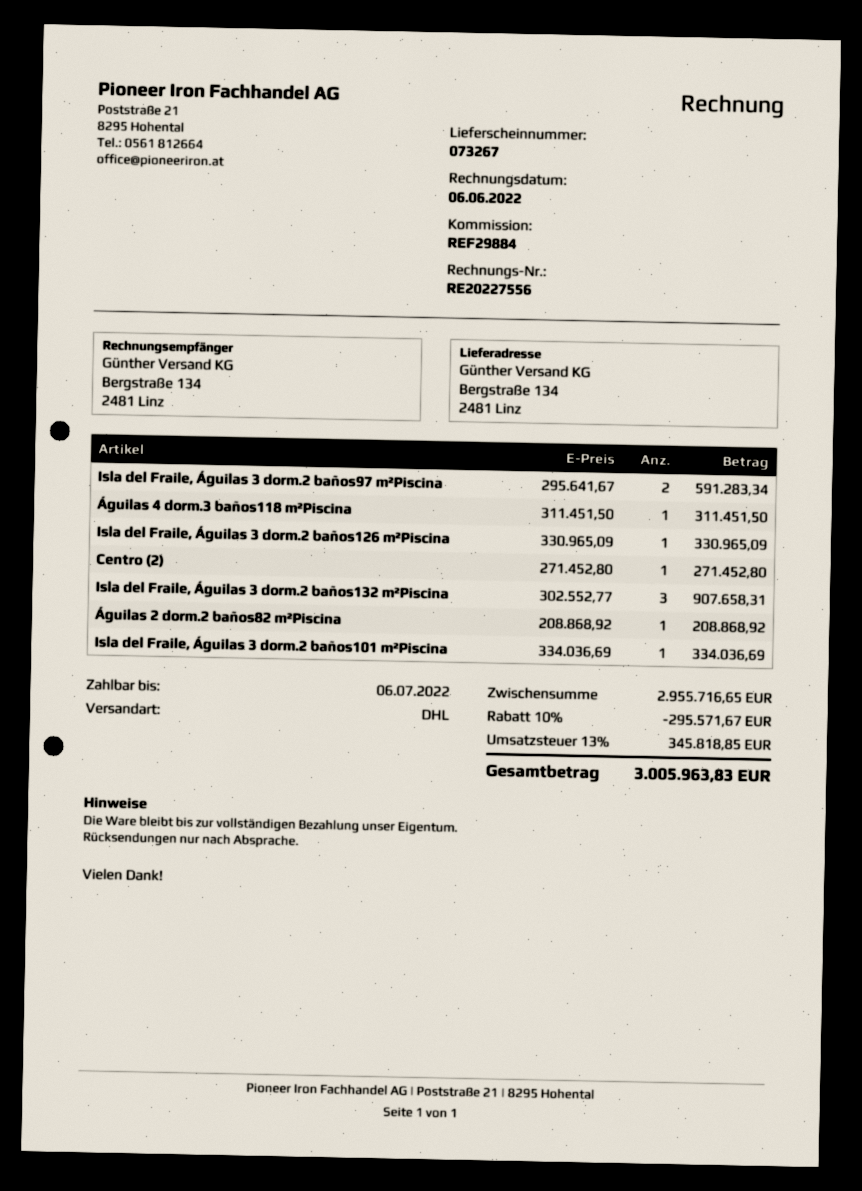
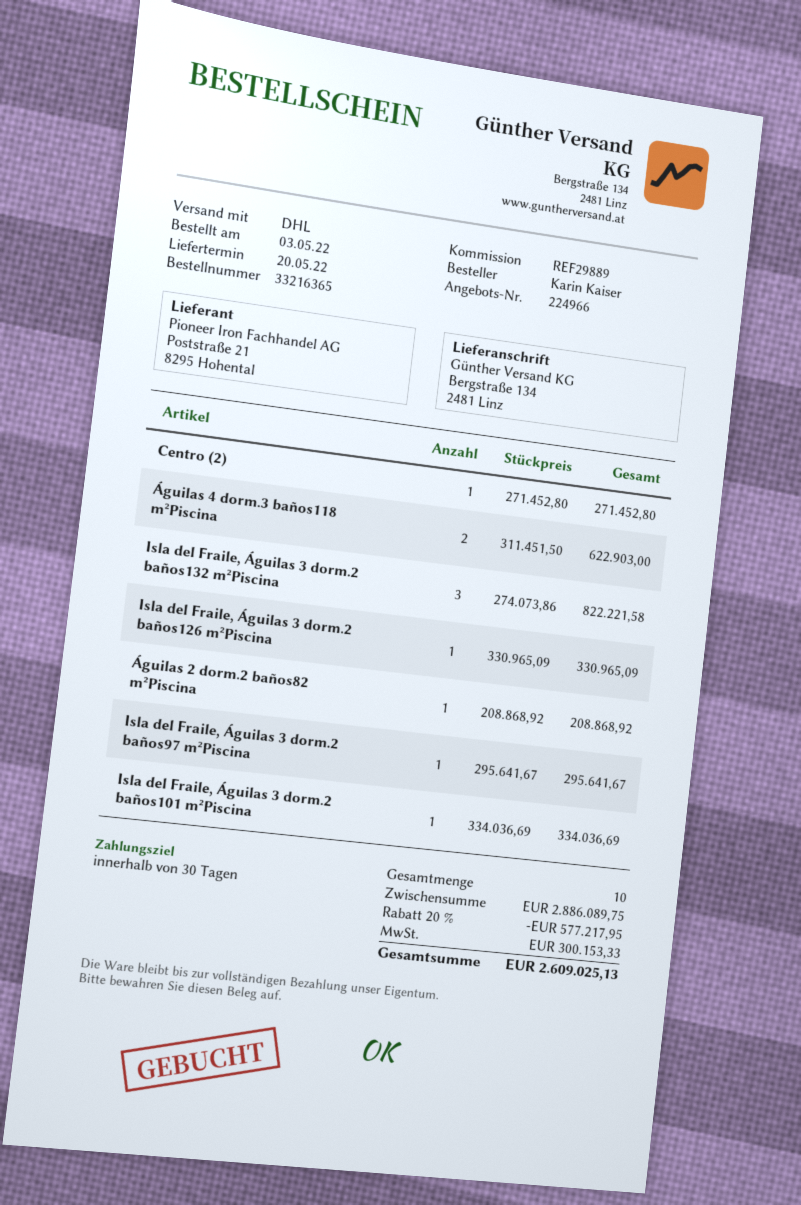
reference: REF29884 -> REF29889
Isla del Fraile, Águilas 3 dorm.2 baños97 m²Piscina: 2 x 295641.67 = 591283.34 -> 1 x 295641.67 = 295641.67
Águilas 4 dorm.3 baños118 m²Piscina: 1 x 311451.50 = 311451.50 -> 2 x 311451.50 = 622903.00
Isla del Fraile, Águilas 3 dorm.2 baños132 m²Piscina: 3 x 302552.77 = 907658.31 -> 3 x 274073.86 = 822221.58
subtotal: 2955716.65 -> 2886089.75
discount: 10% = 295571.67 -> 20% = 577217.95
tax: 345818.85 -> 300153.33
total: 3005963.83 -> 2609025.13

